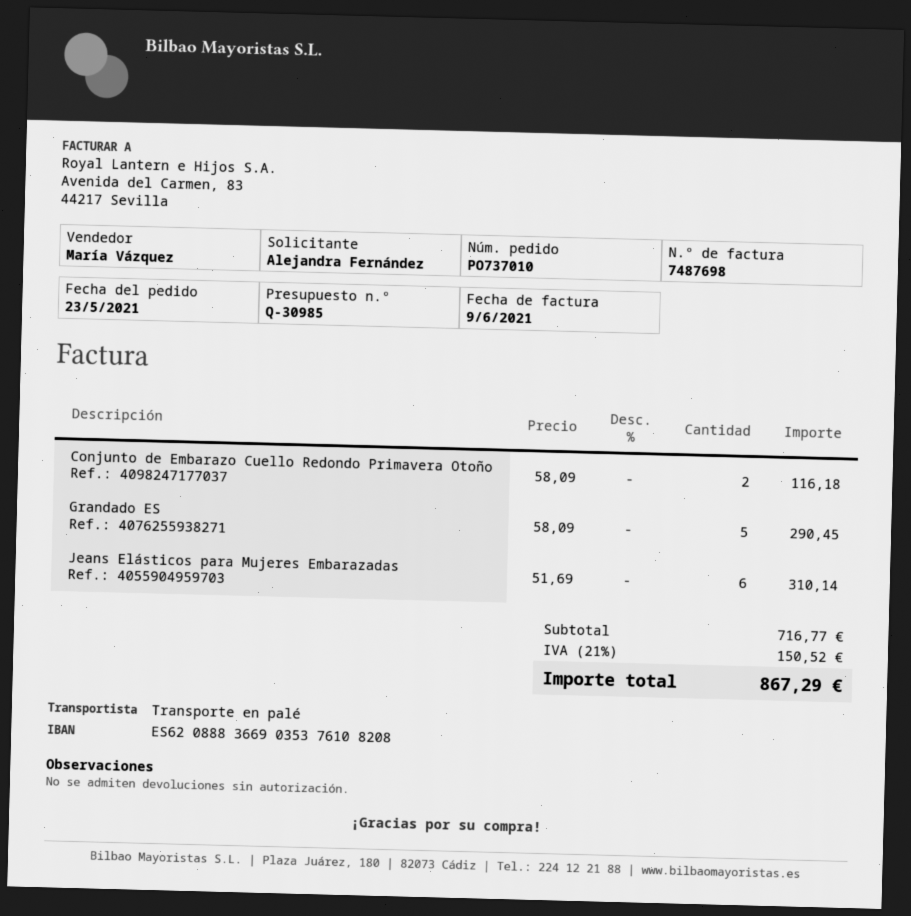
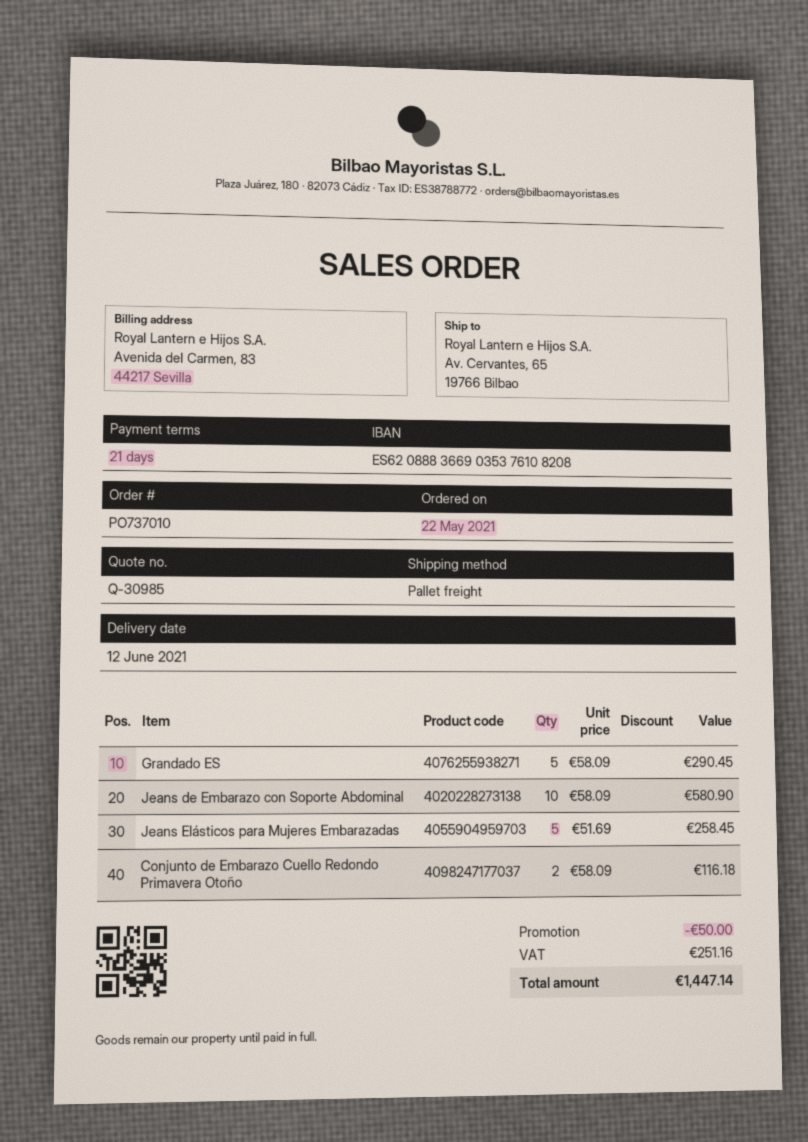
order date: 2021-05-23 -> 2021-05-22
Jeans Elásticos para Mujeres Embarazadas: 6 x 51.69 = 310.14 -> 5 x 51.69 = 258.45
Jeans de Embarazo con Soporte Abdominal: none -> 10 x 58.09 = 580.90
discount: none -> 50.00
tax: 150.52 -> 251.16
total: 867.29 -> 1447.14

